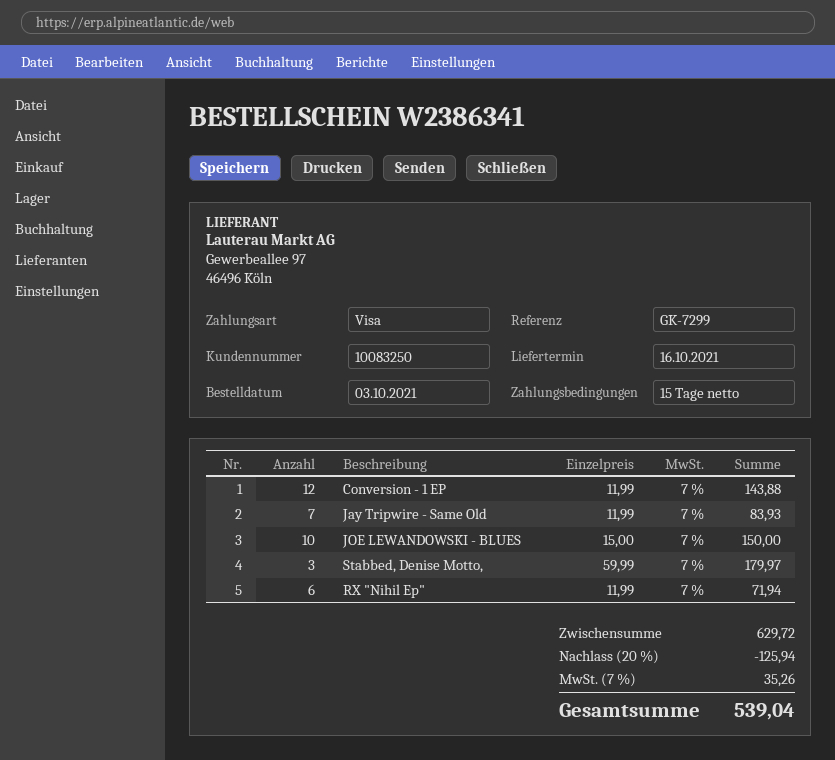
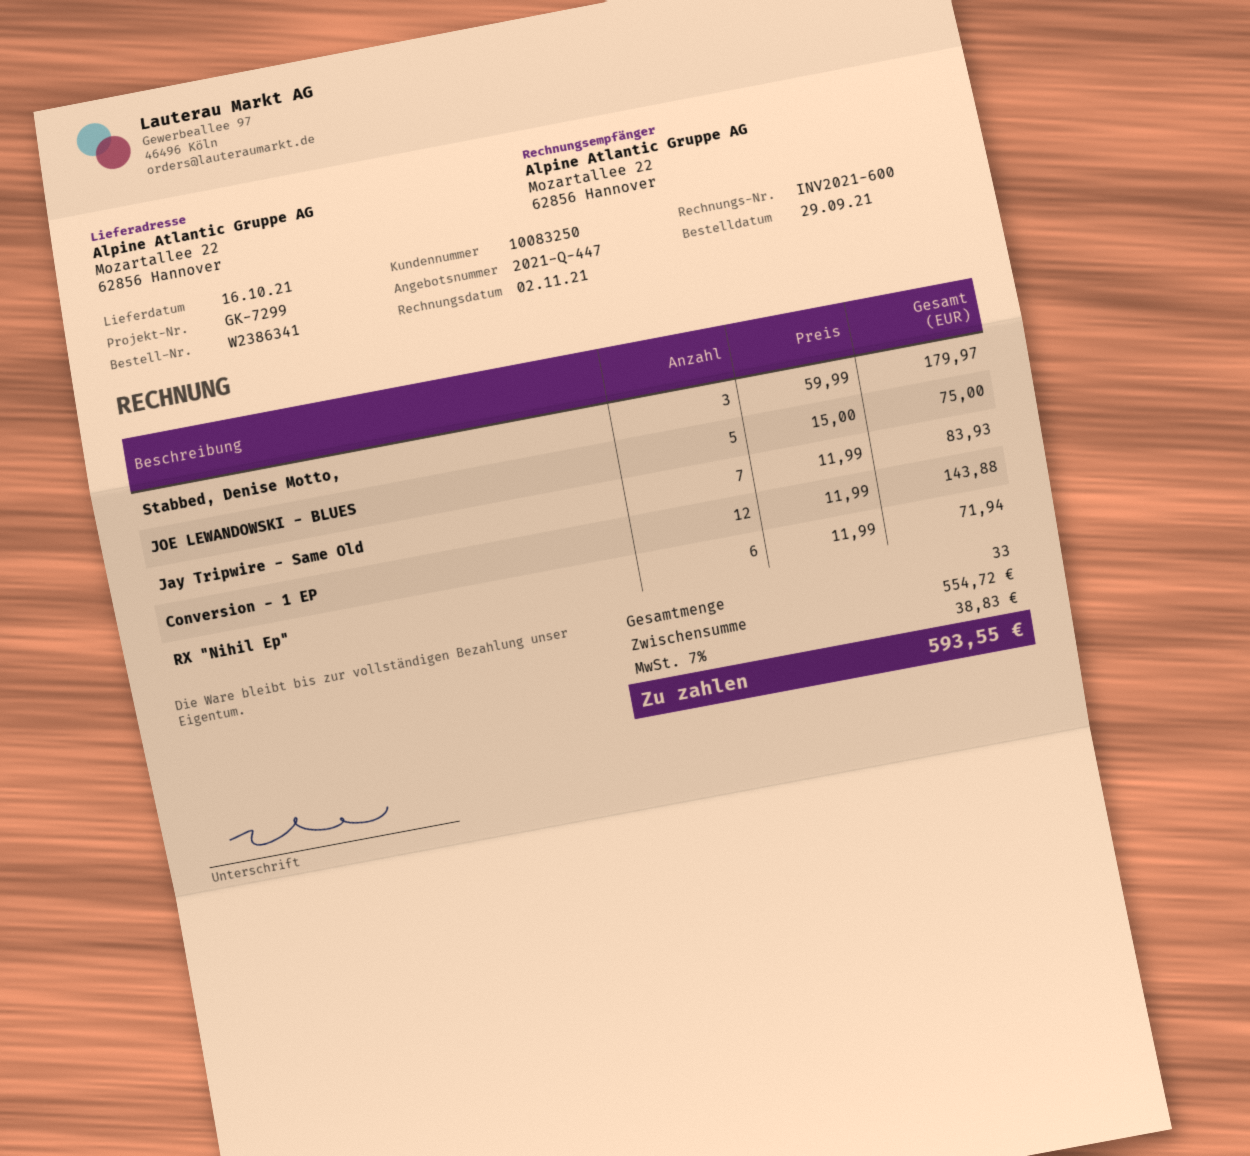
order date: 2021-10-03 -> 2021-09-29
JOE LEWANDOWSKI - BLUES: 10 x 15.00 = 150.00 -> 5 x 15.00 = 75.00
subtotal: 629.72 -> 554.72
discount: 20% = 125.94 -> none
tax: 7% = 35.26 -> 7% = 38.83
total: 539.04 -> 593.55

